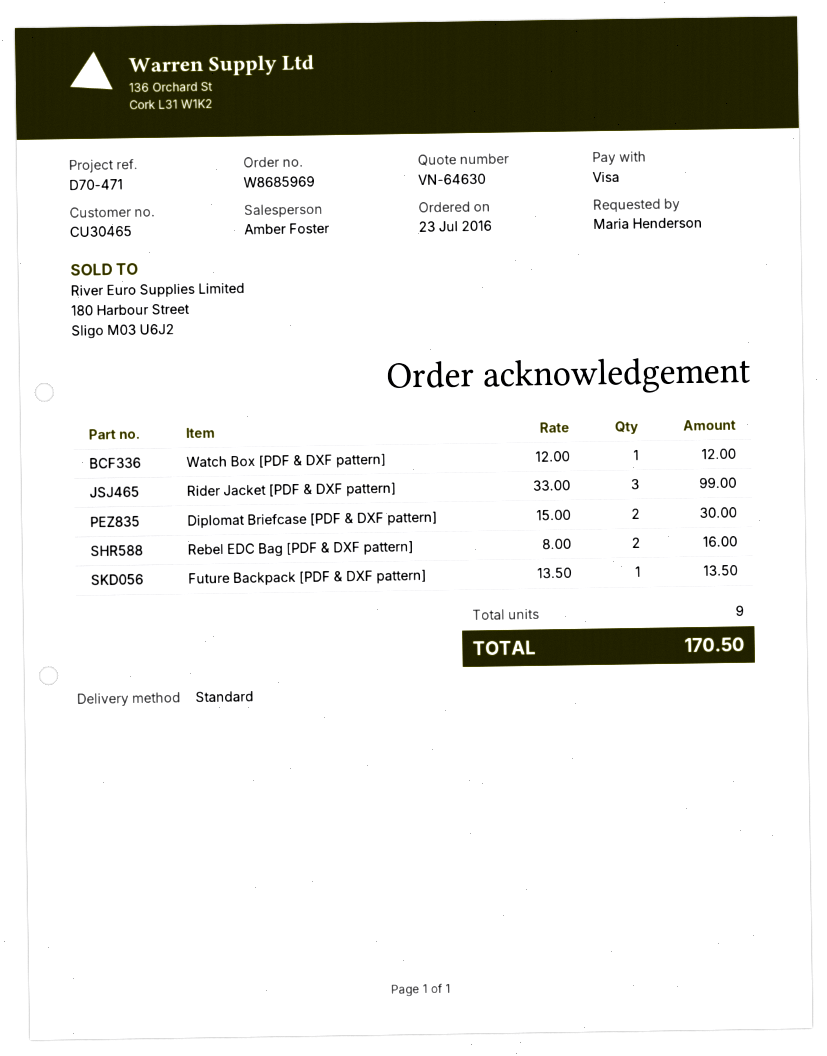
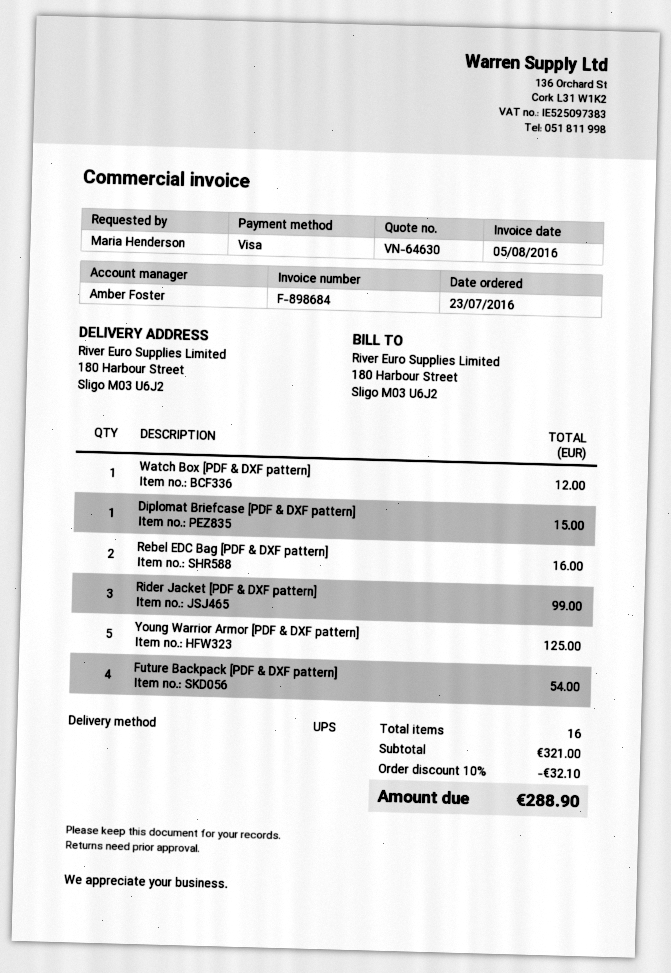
shipping method: standard -> UPS
Diplomat Briefcase [PDF & DXF pattern]: 2 for 30.00 -> 1 for 15.00
Future Backpack [PDF & DXF pattern]: 1 for 13.50 -> 4 for 54.00
Young Warrior Armor [PDF & DXF pattern]: none -> 5 for 125.00
total quantity: 9 -> 16
discount: none -> 10% = 32.10
total: 170.50 -> 288.90

